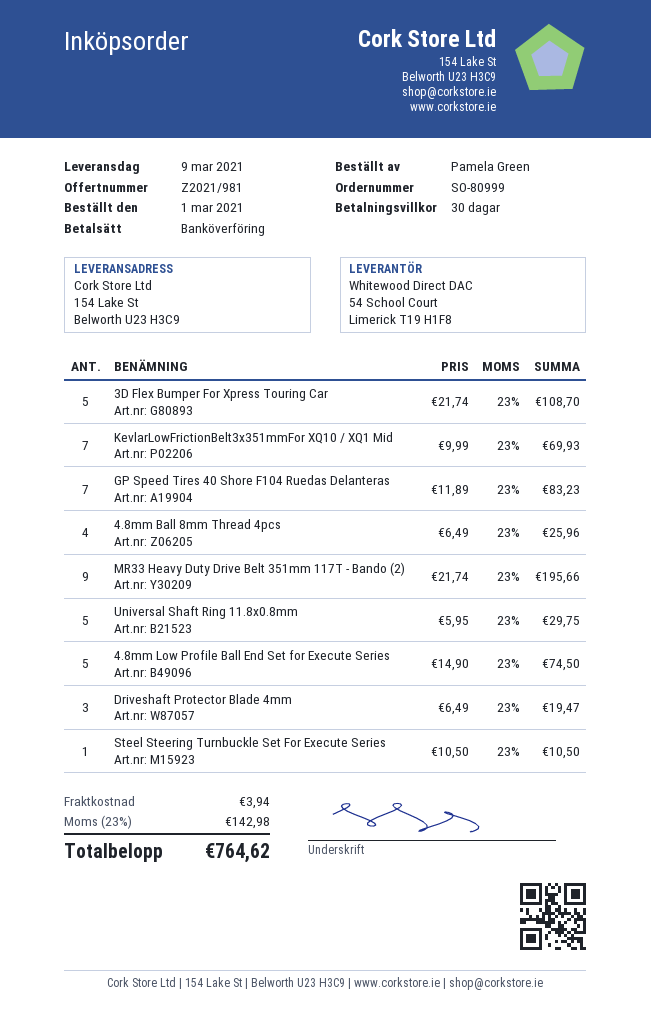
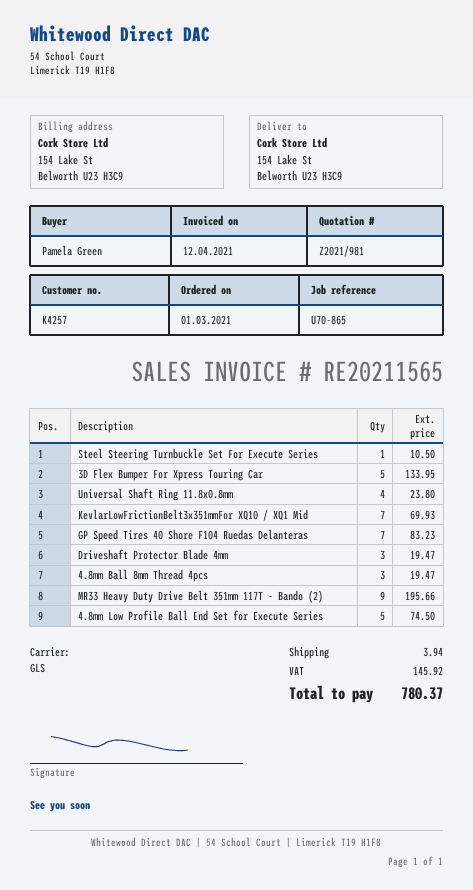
3D Flex Bumper For Xpress Touring Car: 5 for 108.70 -> 5 for 133.95
4.8mm Ball 8mm Thread 4pcs: 4 for 25.96 -> 3 for 19.47
Universal Shaft Ring 11.8x0.8mm: 5 for 29.75 -> 4 for 23.80
tax: 142.98 -> 145.92
total: 764.62 -> 780.37

